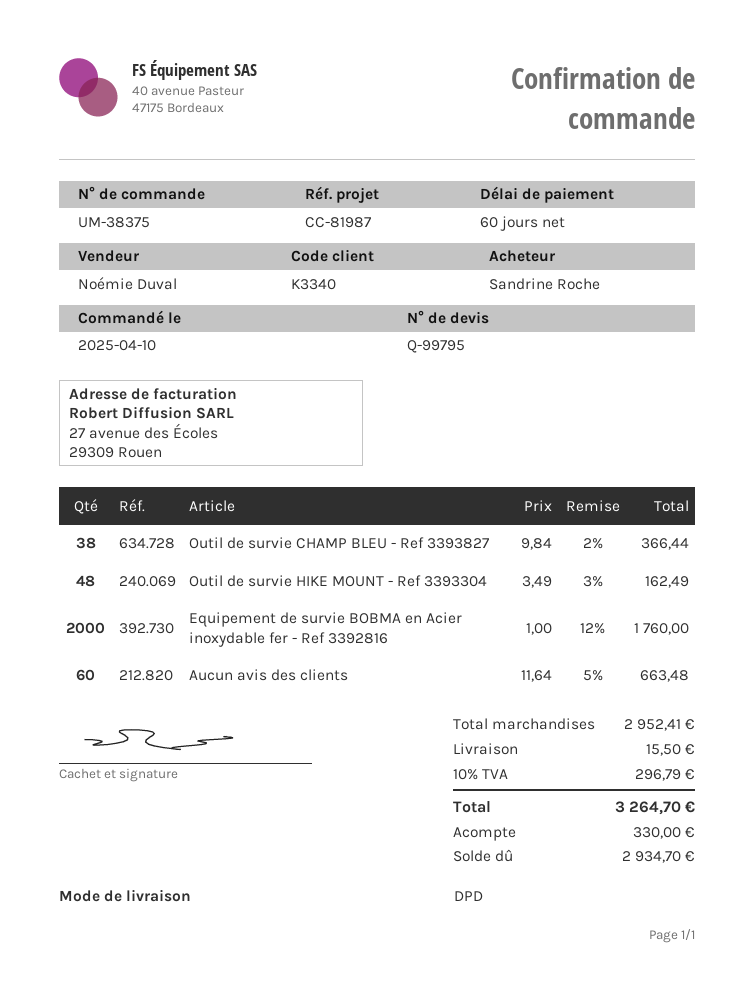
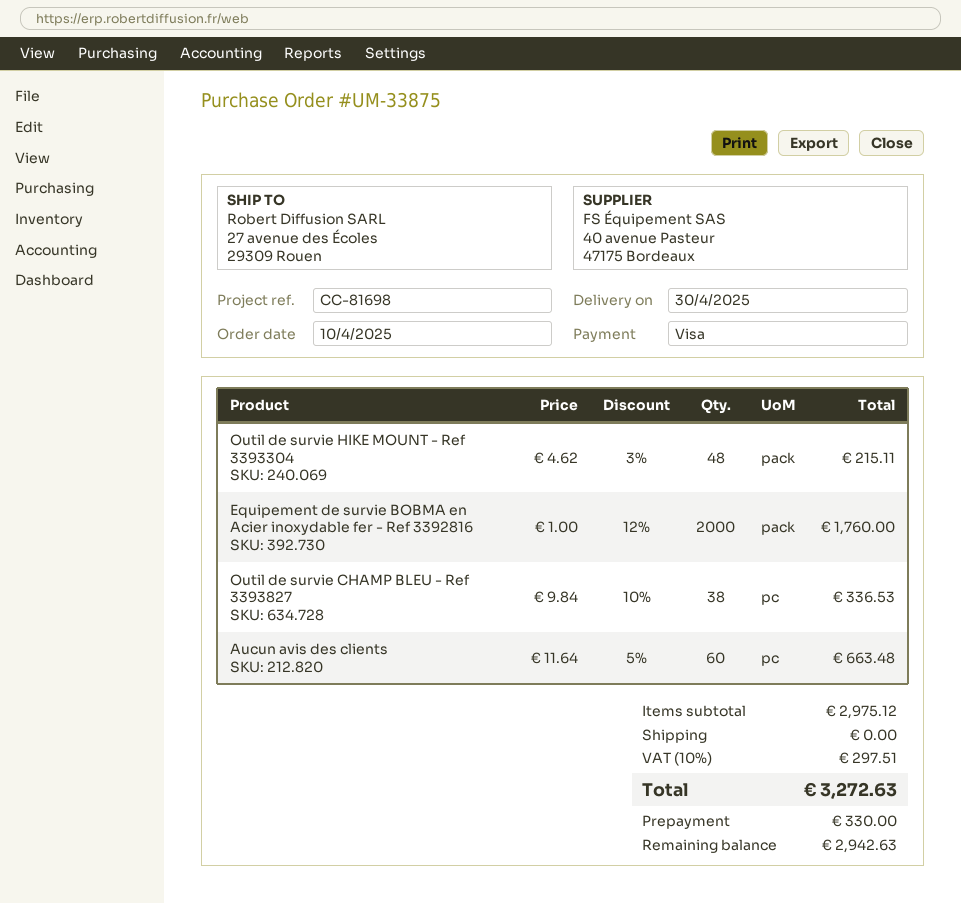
order number: UM-38375 -> UM-33875
reference: CC-81987 -> CC-81698
Outil de survie CHAMP BLEU - Ref 3393827: 38 x 9.84 - 2% = 366.44 -> 38 x 9.84 - 10% = 336.53
Outil de survie HIKE MOUNT - Ref 3393304: 48 x 3.49 - 3% = 162.49 -> 48 x 4.62 - 3% = 215.11
subtotal: 2952.41 -> 2975.12
shipping: 15.50 -> 0.00
tax: 10% = 296.79 -> 10% = 297.51
total: 3264.70 -> 3272.63
balance: 2934.70 -> 2942.63

